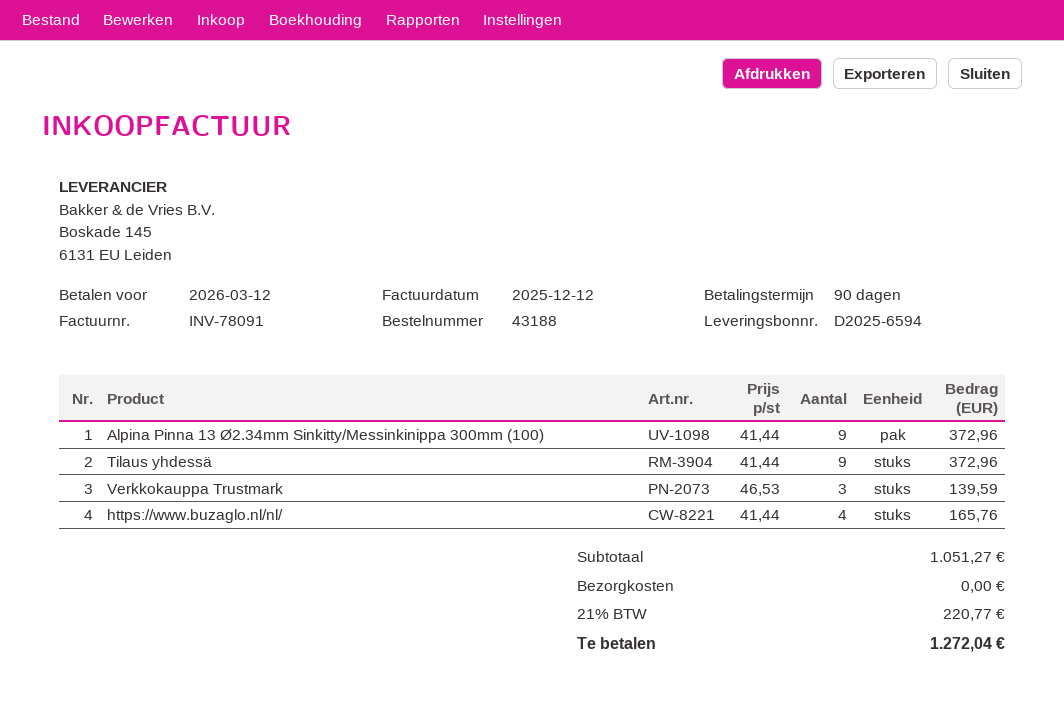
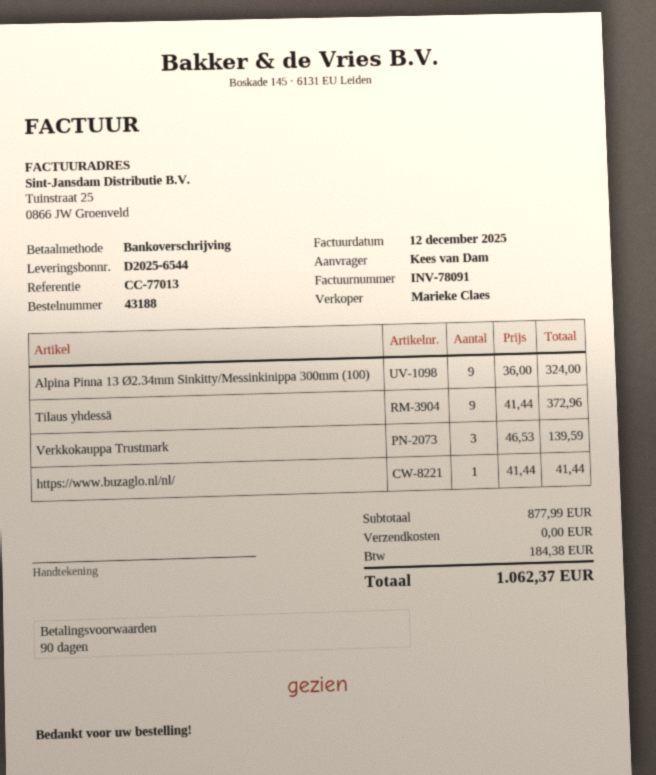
delivery note number: D2025-6594 -> D2025-6544
Alpina Pinna 13 Ø2.34mm Sinkitty/Messinkinippa 300mm (100): 9 x 41.44 = 372.96 -> 9 x 36.00 = 324.00
https://www.buzaglo.nl/nl/: 4 x 41.44 = 165.76 -> 1 x 41.44 = 41.44
subtotal: 1051.27 -> 877.99
tax: 220.77 -> 184.38
total: 1272.04 -> 1062.37

